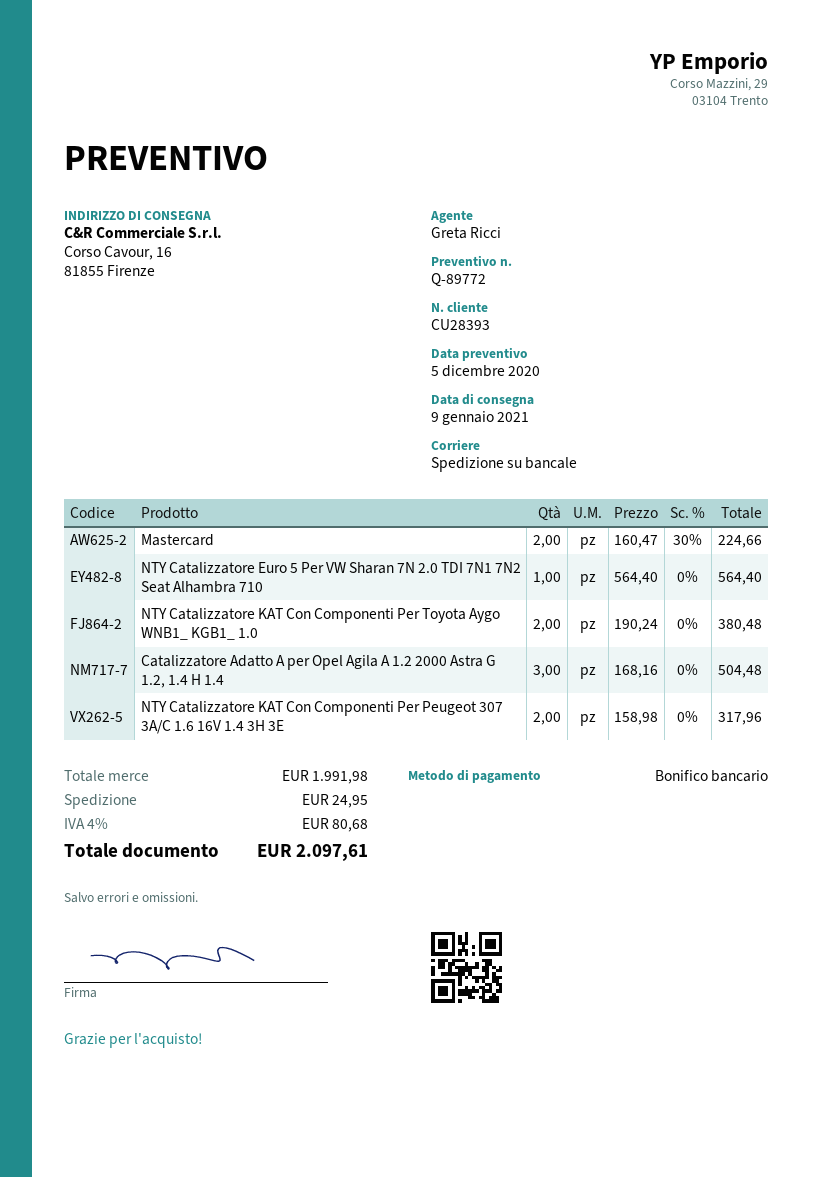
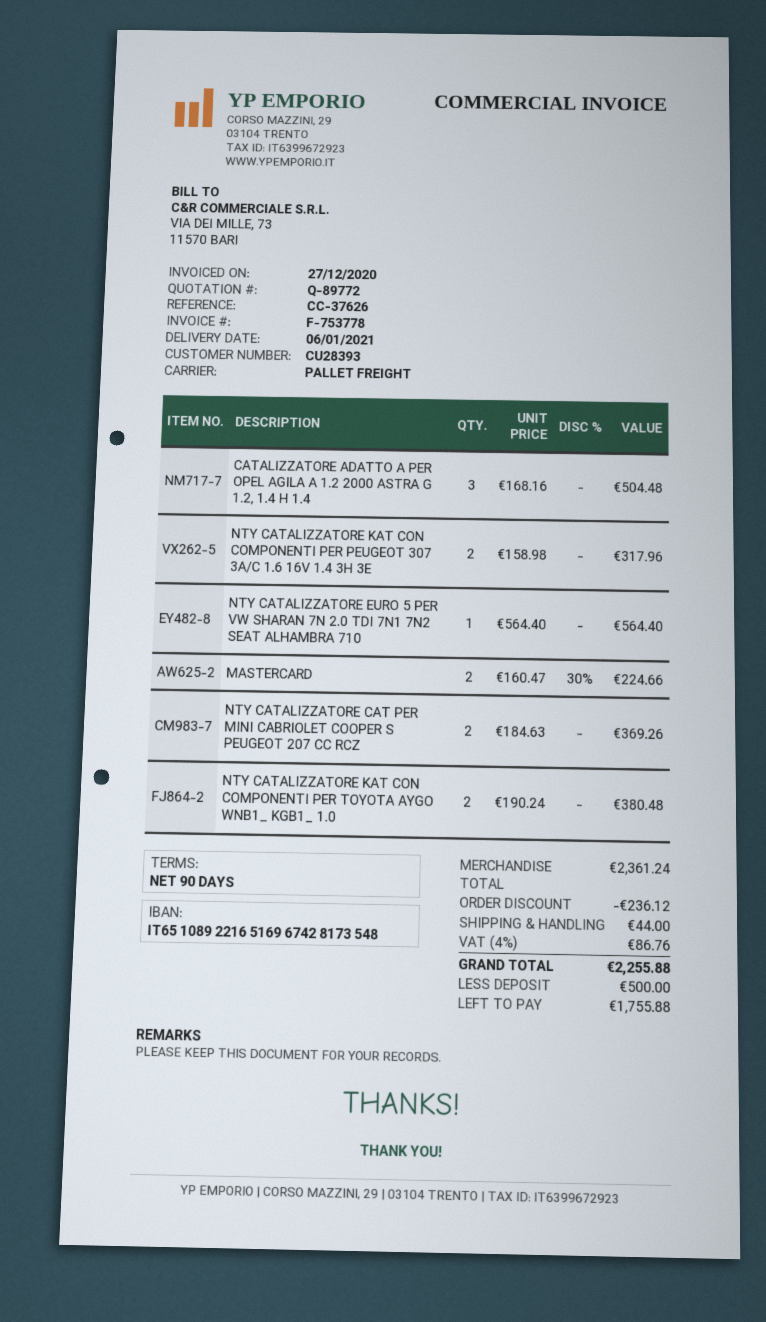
delivery date: 2021-01-09 -> 2021-01-06
NTY CATALIZZATORE CAT PER MINI CABRIOLET COOPER S PEUGEOT 207 CC RCZ: none -> 2 x 184.63 = 369.26
subtotal: 1991.98 -> 2361.24
discount: none -> 236.12
shipping: 24.95 -> 44.00
tax: 4% = 80.68 -> 4% = 86.76
total: 2097.61 -> 2255.88

